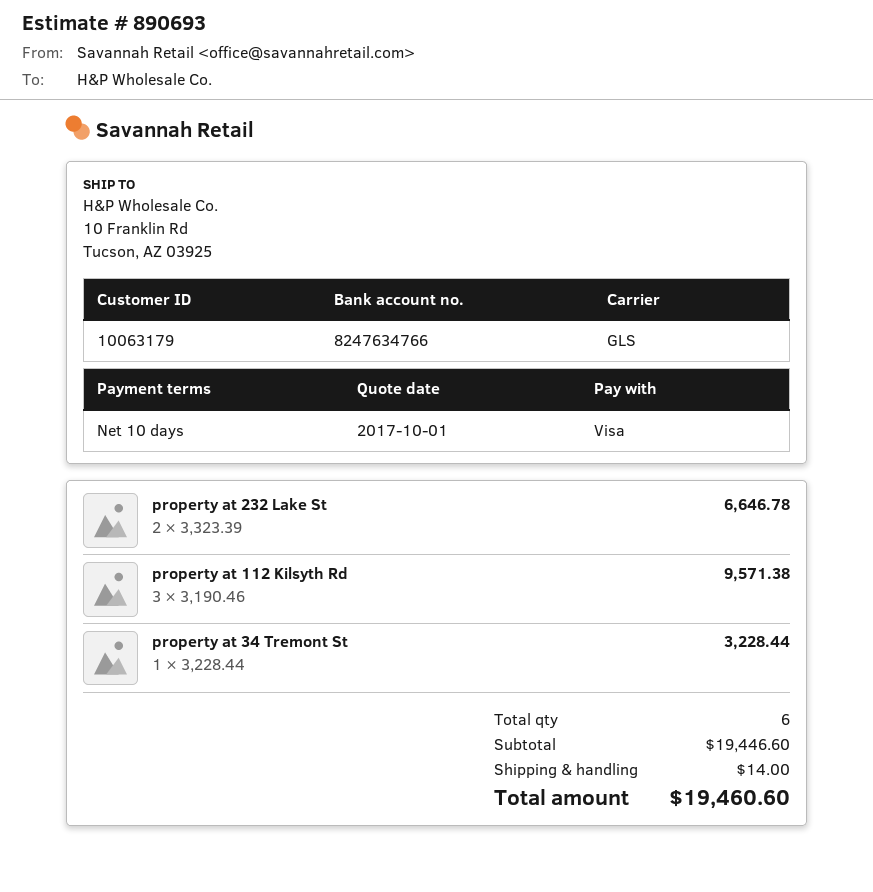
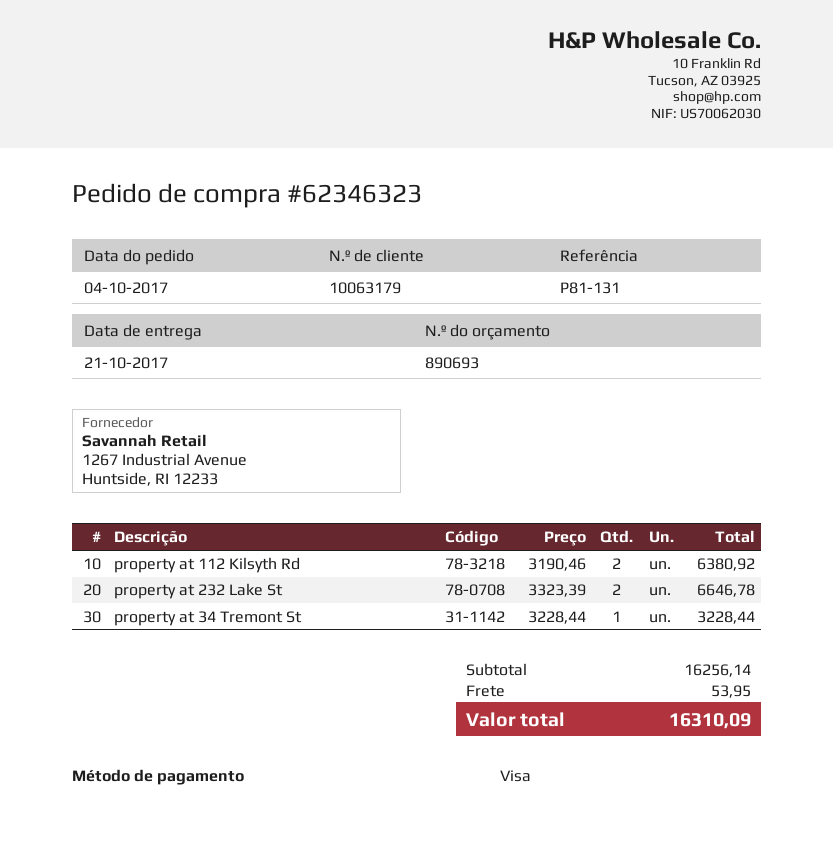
property at 112 Kilsyth Rd: 3 x 3190.46 = 9571.38 -> 2 x 3190.46 = 6380.92
subtotal: 19446.60 -> 16256.14
shipping: 14.00 -> 53.95
total: 19460.60 -> 16310.09

